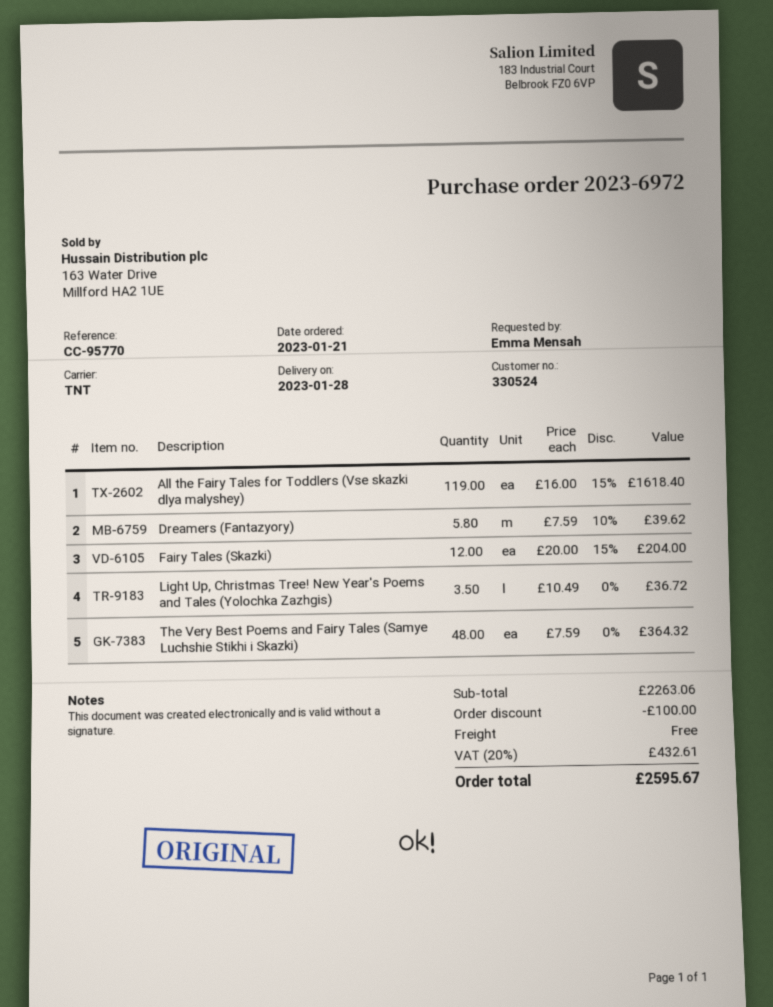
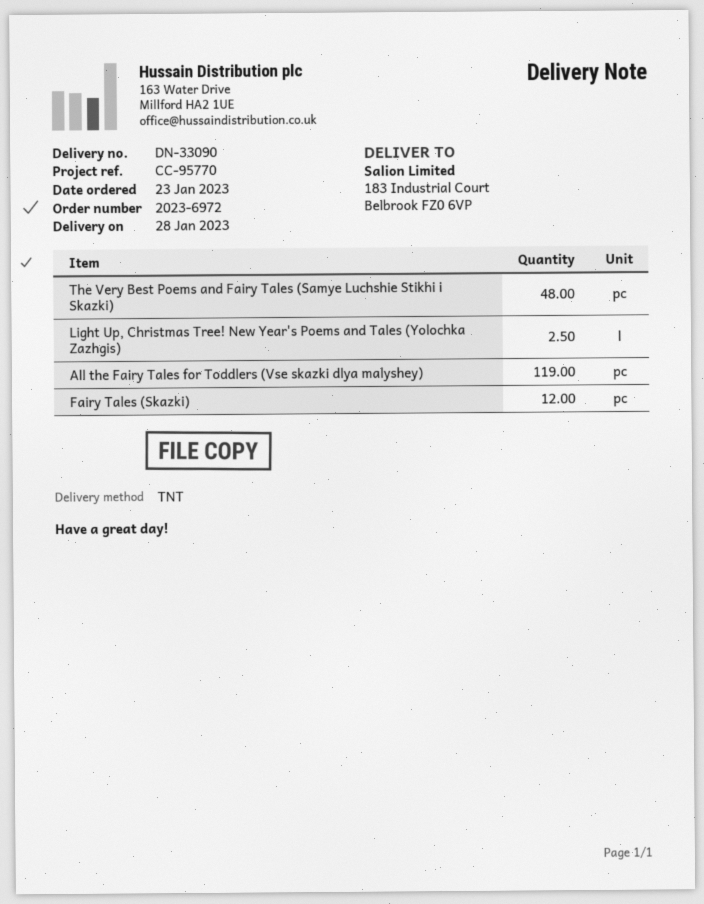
order date: 2023-01-21 -> 2023-01-23
Dreamers (Fantazyory): 5.8 -> none
Light Up, Christmas Tree! New Year's Poems and Tales (Yolochka Zazhgis): 3.5 -> 2.5

